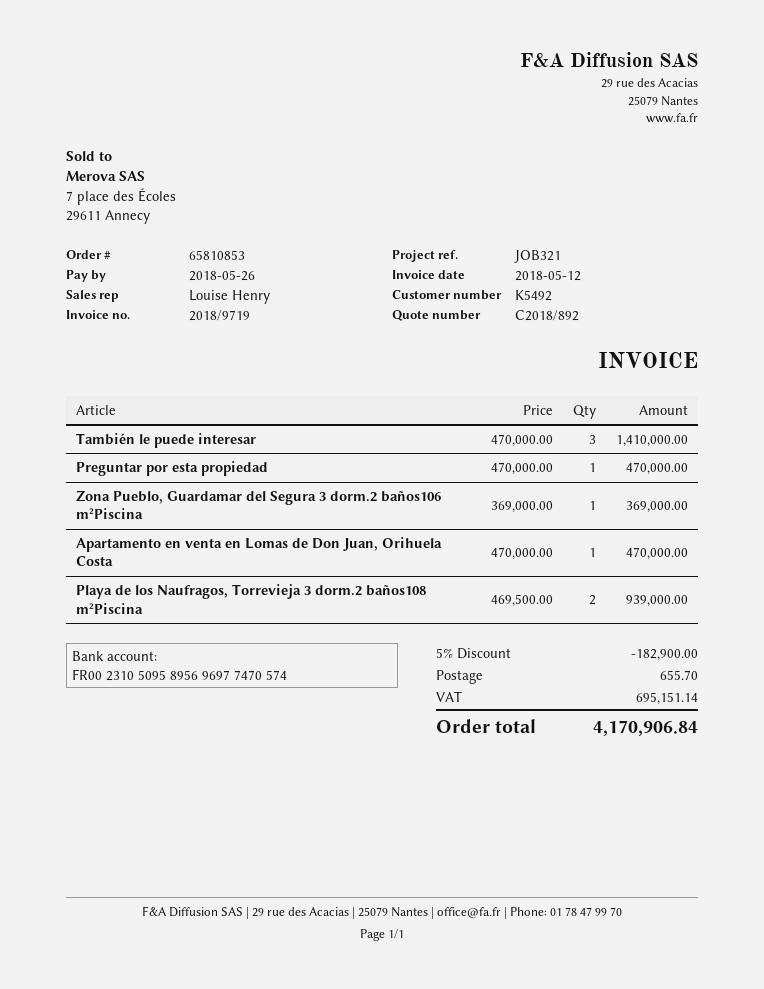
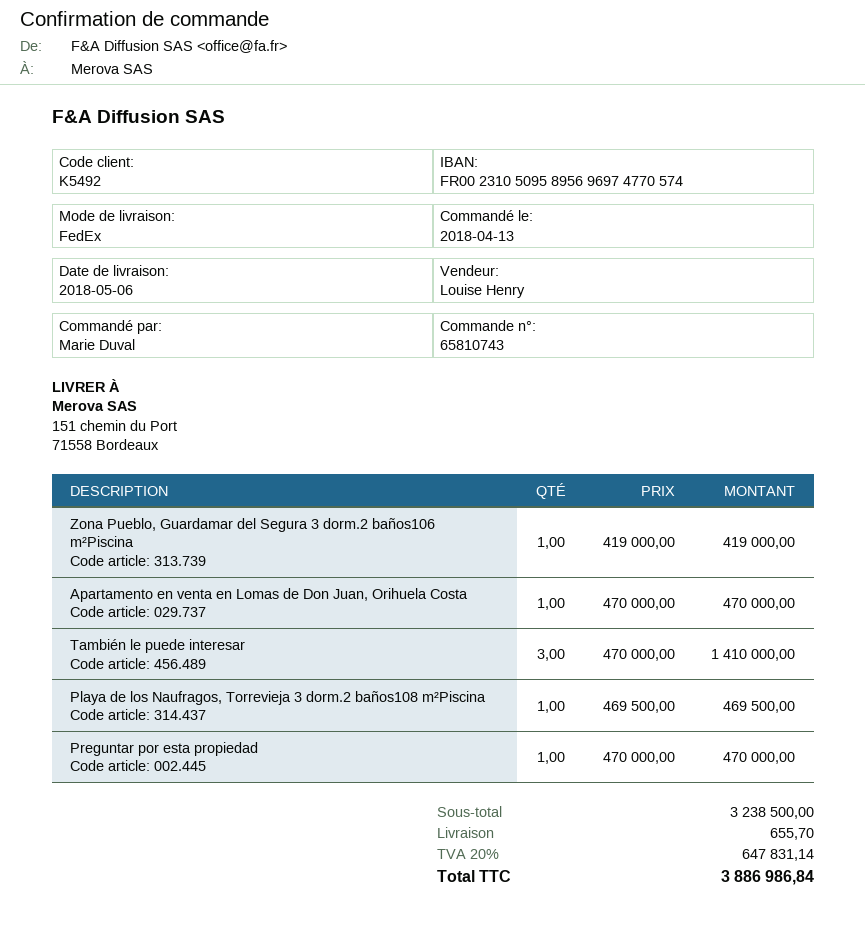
order number: 65810853 -> 65810743
bank account: FR0023105095895696977470574 -> FR0023105095895696974770574
Zona Pueblo, Guardamar del Segura 3 dorm.2 baños106 m²Piscina: 1 x 369000.00 = 369000.00 -> 1 x 419000.00 = 419000.00
Playa de los Naufragos, Torrevieja 3 dorm.2 baños108 m²Piscina: 2 x 469500.00 = 939000.00 -> 1 x 469500.00 = 469500.00
discount: 5% = 182900.00 -> none
tax: 695151.14 -> 647831.14
total: 4170906.84 -> 3886986.84

